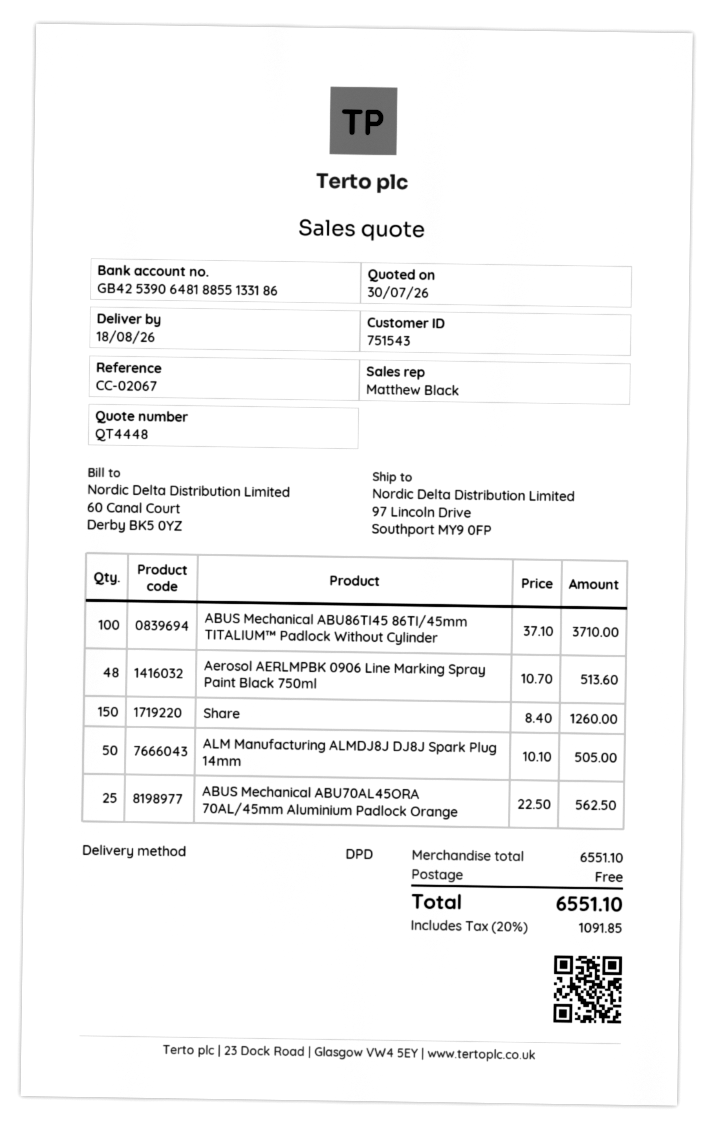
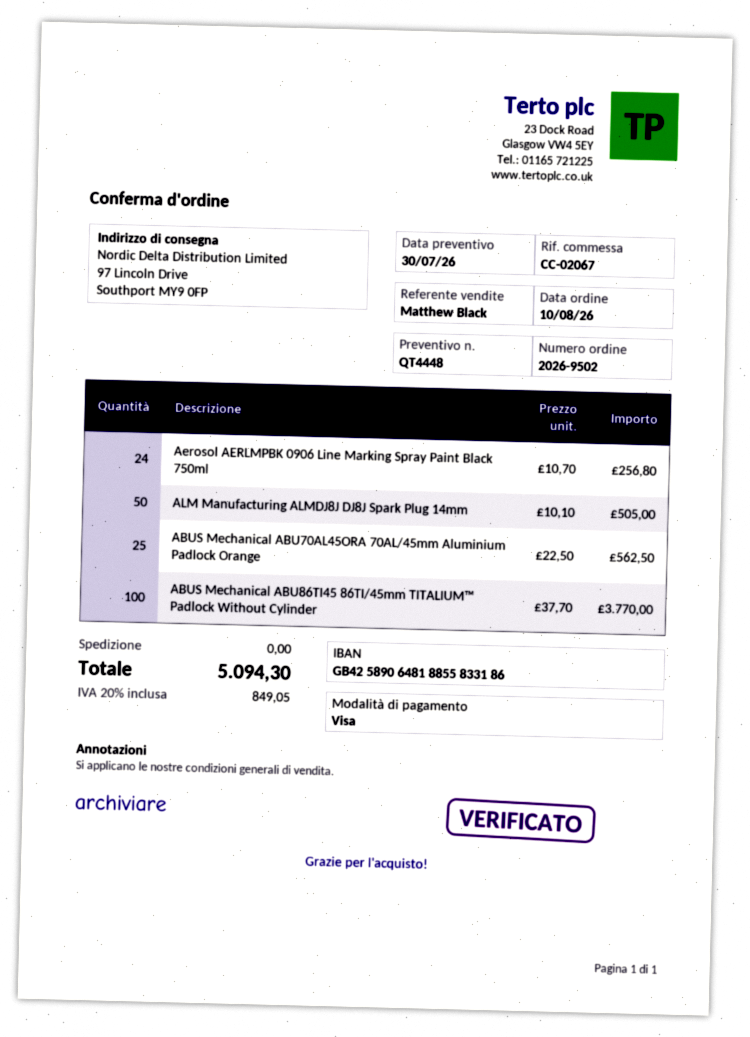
bank account: GB42539064818855133186 -> GB42589064818855833186
ABUS Mechanical ABU86TI45 86TI/45mm TITALIUM™ Padlock Without Cylinder: 100 x 37.10 = 3710.00 -> 100 x 37.70 = 3770.00
Aerosol AERLMPBK 0906 Line Marking Spray Paint Black 750ml: 48 x 10.70 = 513.60 -> 24 x 10.70 = 256.80
Share: 150 x 8.40 = 1260.00 -> none
tax: 20% = 1091.85 -> 20% = 849.05
total: 6551.10 -> 5094.30

